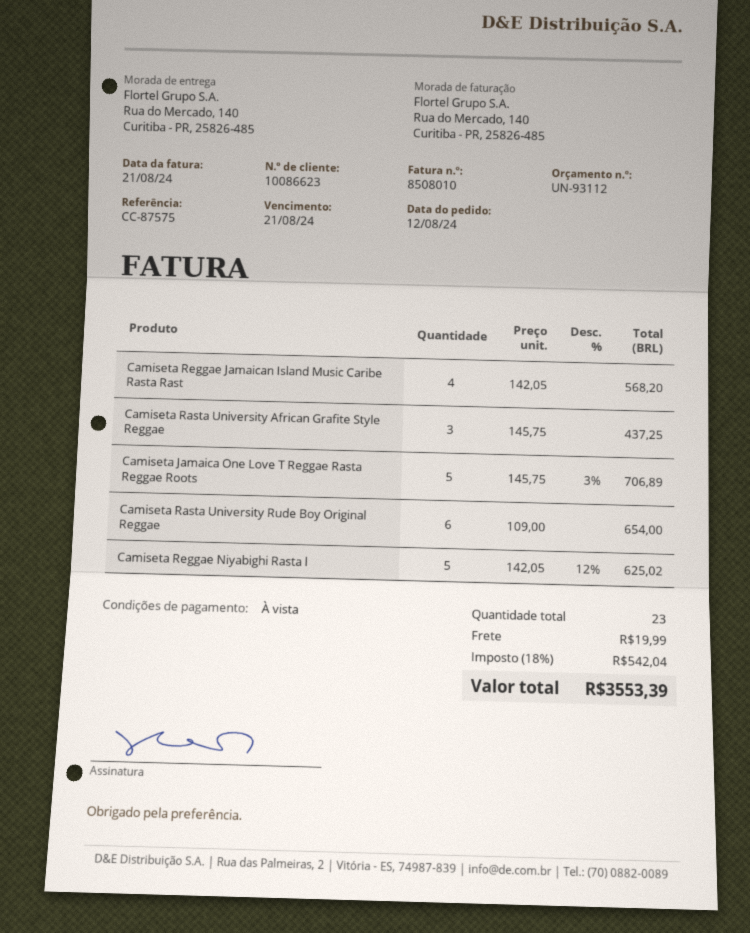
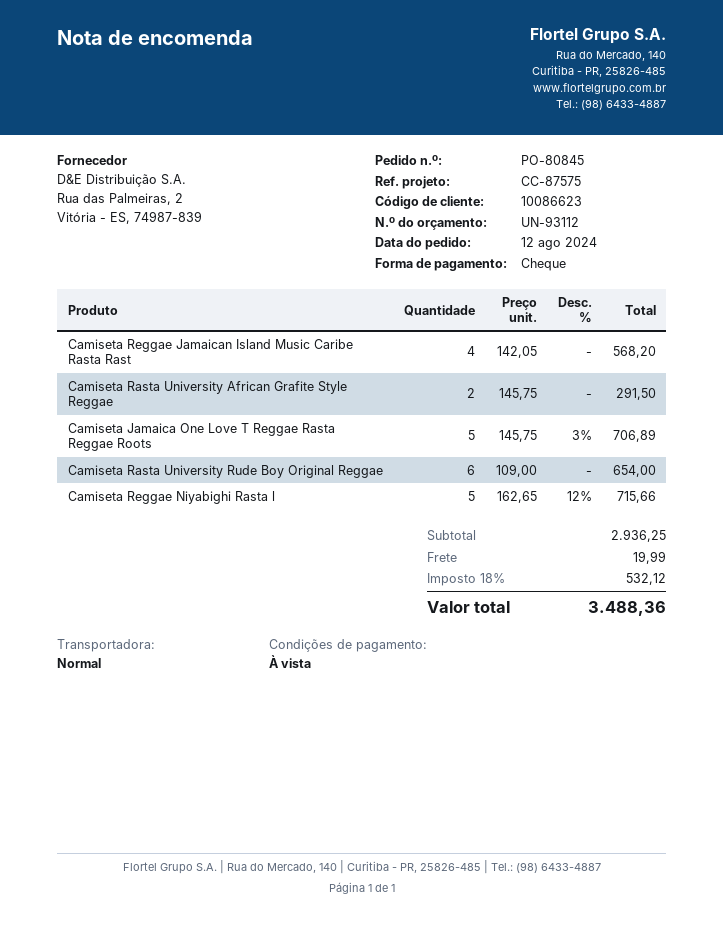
Camiseta Rasta University African Grafite Style Reggae: 3 x 145.75 = 437.25 -> 2 x 145.75 = 291.50
Camiseta Reggae Niyabighi Rasta l: 5 x 142.05 - 12% = 625.02 -> 5 x 162.65 - 12% = 715.66
tax: 18% = 542.04 -> 18% = 532.12
total: 3553.39 -> 3488.36

